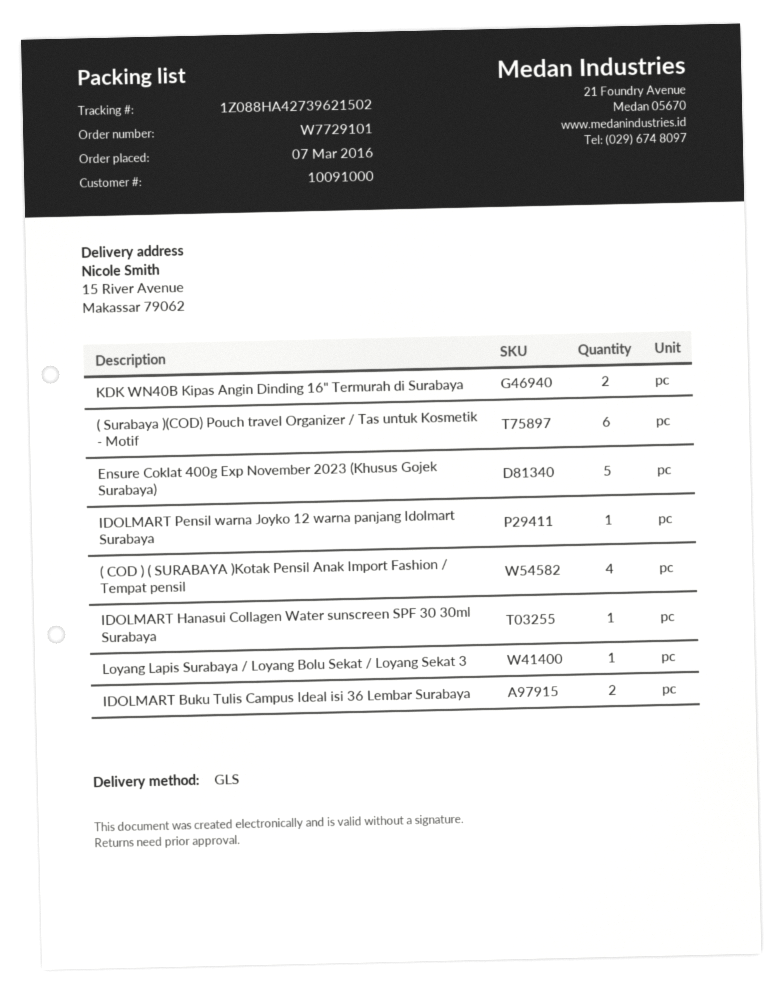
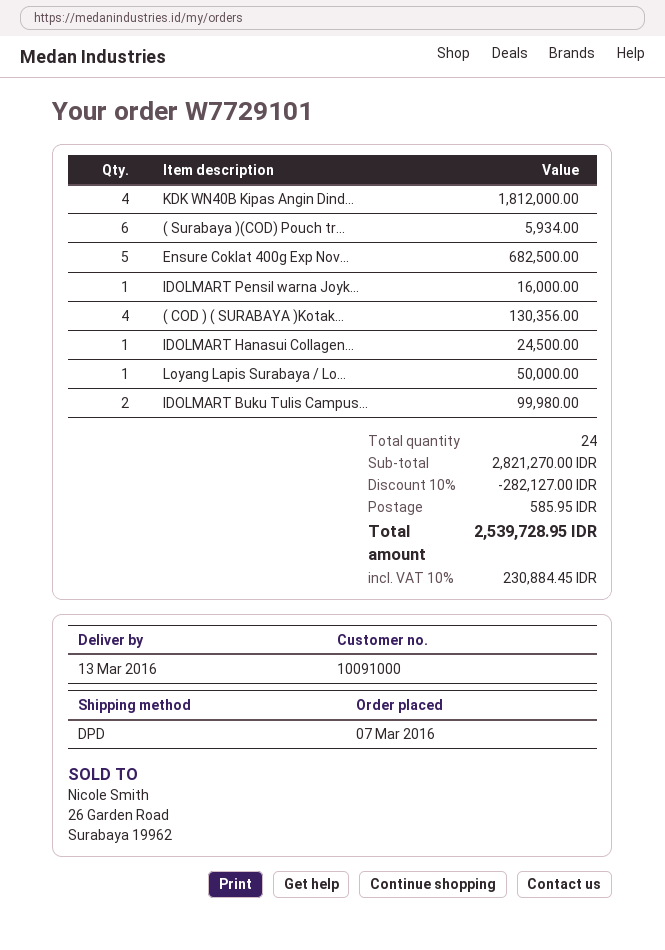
shipping method: GLS -> DPD
KDK WN40B Kipas Angin Dinding 16" Termurah di Surabaya: 2 -> 4

